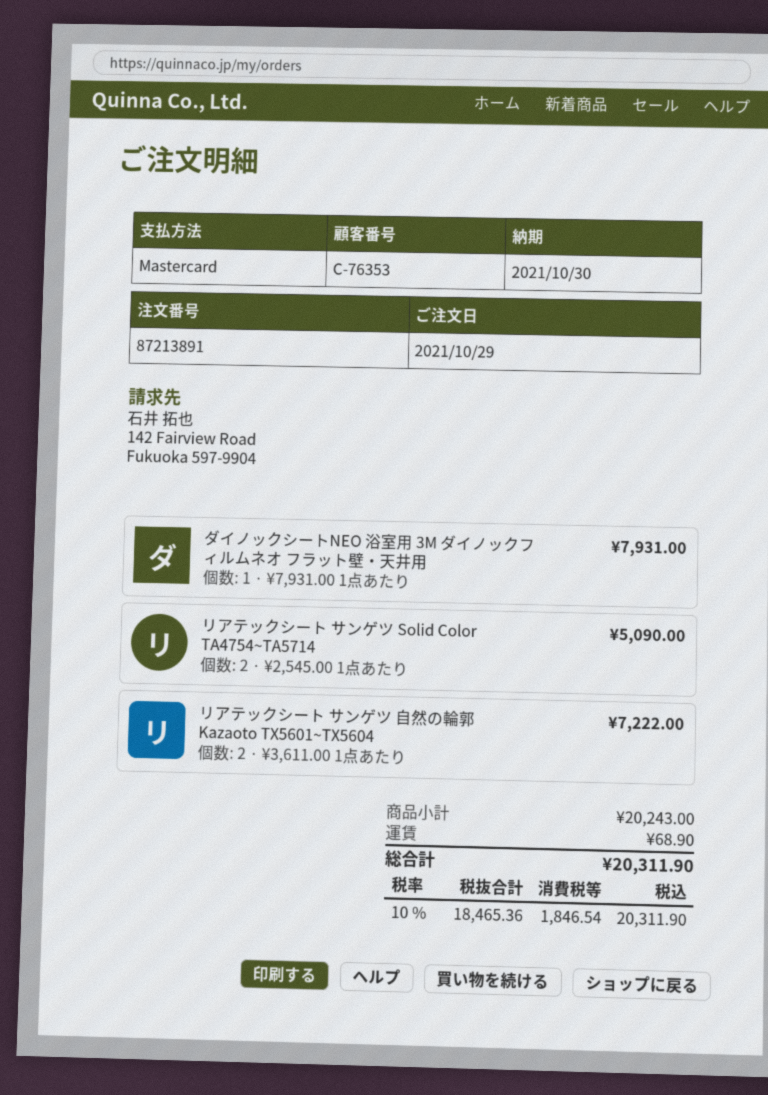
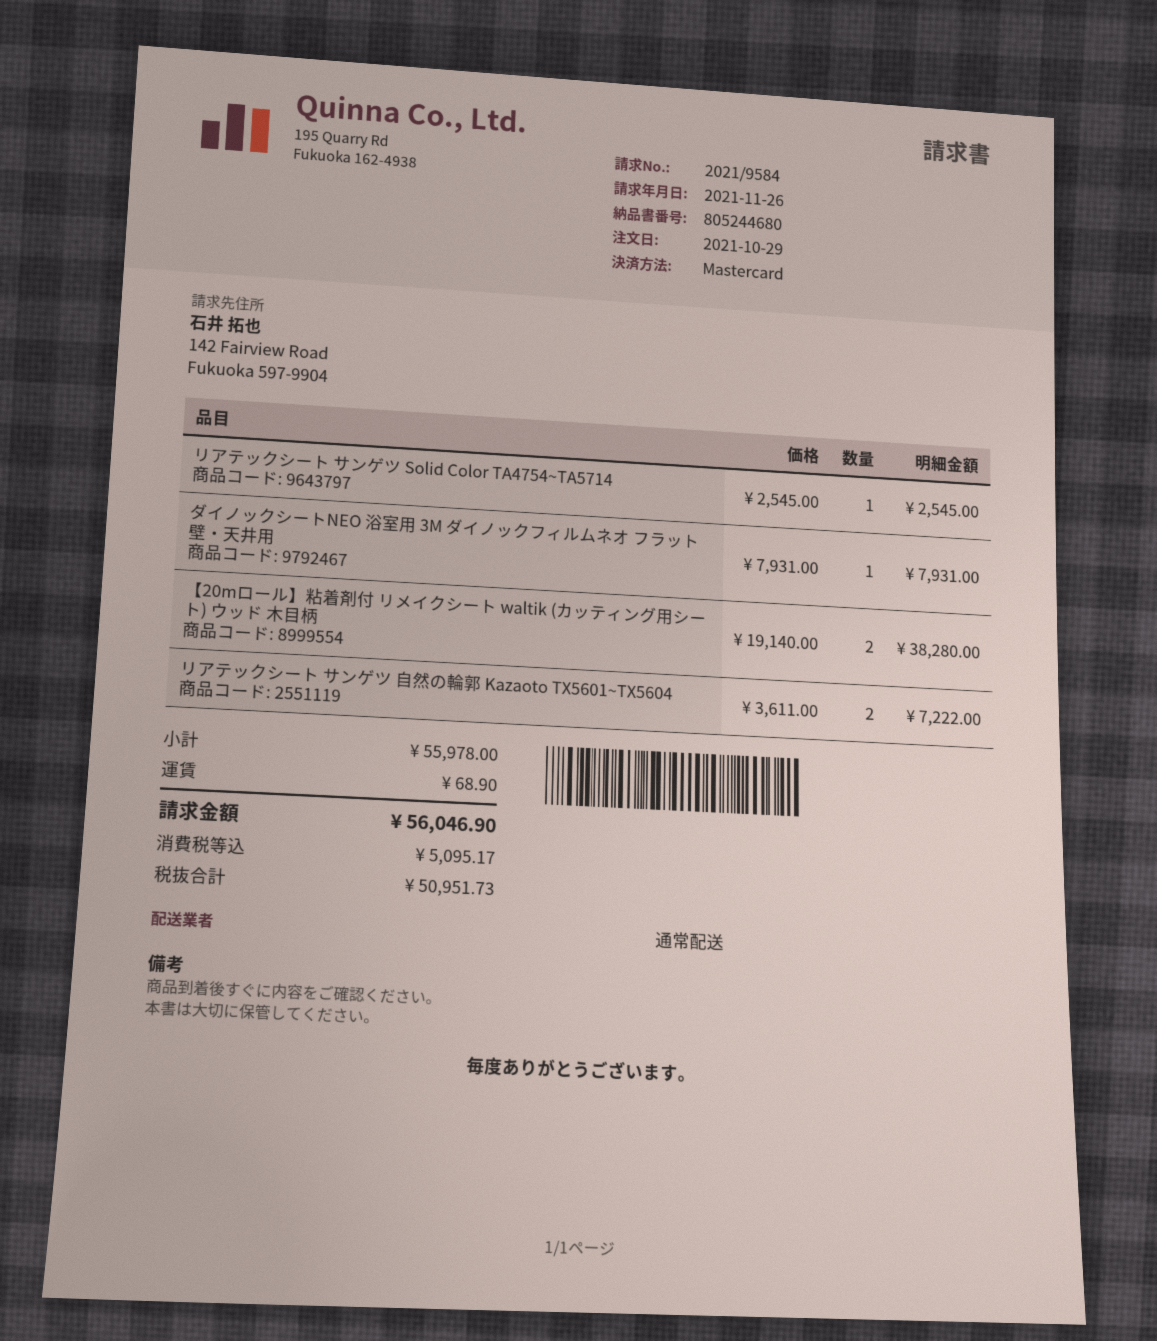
リアテックシート サンゲツ Solid Color TA4754~TA5714: 2 x 2545.00 = 5090.00 -> 1 x 2545.00 = 2545.00
【20mロール】粘着剤付 リメイクシート waltik (カッティング用シート) ウッド 木目柄: none -> 2 x 19140.00 = 38280.00
subtotal: 20243.00 -> 55978.00
net: 18465.36 -> 50951.73
tax: 1846.54 -> 5095.17
total: 20311.90 -> 56046.90

